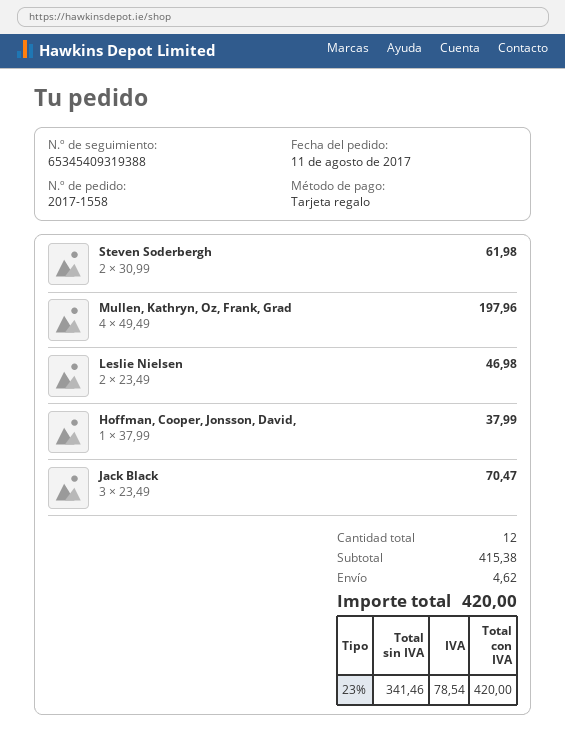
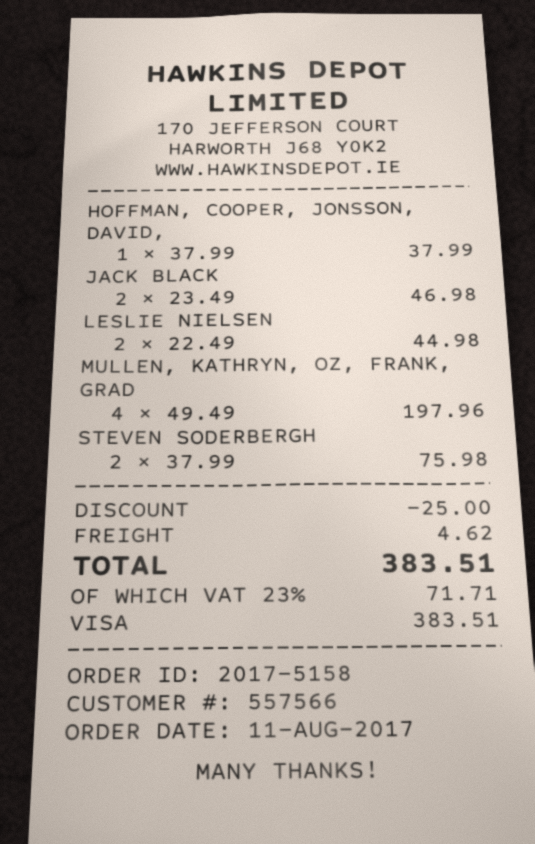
order number: 2017-1558 -> 2017-5158
payment method: gift card -> Visa
Steven Soderbergh: 2 x 30.99 = 61.98 -> 2 x 37.99 = 75.98
Leslie Nielsen: 2 x 23.49 = 46.98 -> 2 x 22.49 = 44.98
Jack Black: 3 x 23.49 = 70.47 -> 2 x 23.49 = 46.98
discount: none -> 25.00
tax: 23% = 78.54 -> 23% = 71.71
total: 420.00 -> 383.51

